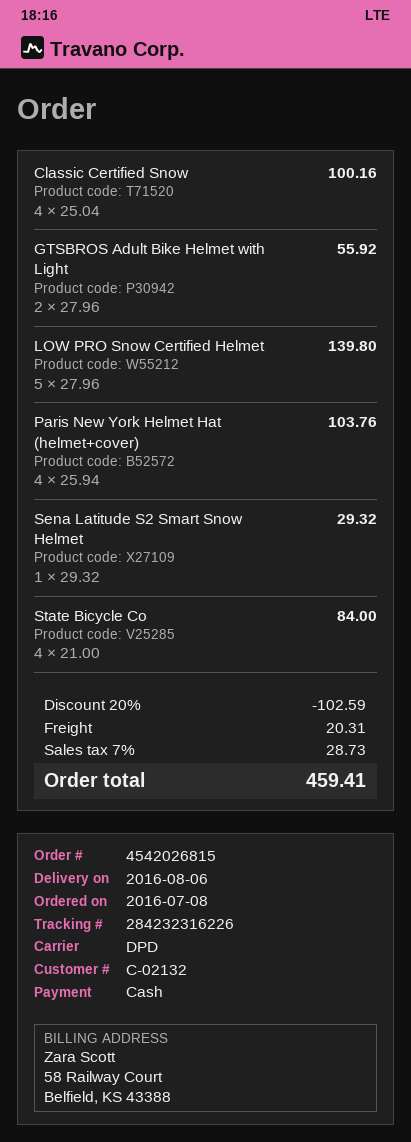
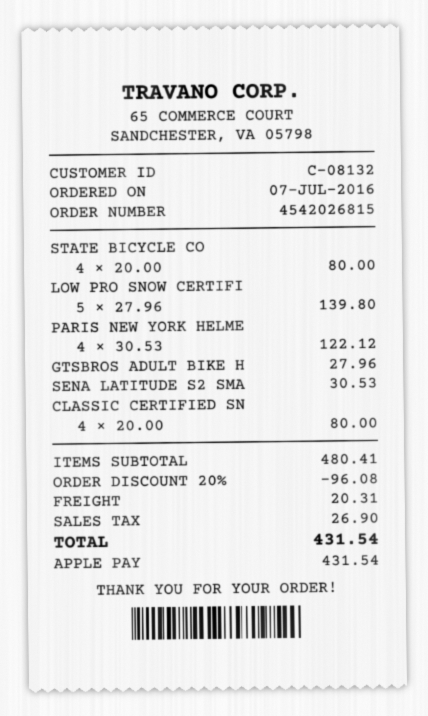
order date: 2016-07-08 -> 2016-07-07
customer number: C-02132 -> C-08132
payment method: cash -> Apple Pay
Classic Certified Snow: 4 x 25.04 = 100.16 -> 4 x 20.00 = 80.00
GTSBROS Adult Bike Helmet with Light: 2 x 27.96 = 55.92 -> 1 x 27.96 = 27.96
Paris New York Helmet Hat (helmet+cover): 4 x 25.94 = 103.76 -> 4 x 30.53 = 122.12
Sena Latitude S2 Smart Snow Helmet: 1 x 29.32 = 29.32 -> 1 x 30.53 = 30.53
State Bicycle Co: 4 x 21.00 = 84.00 -> 4 x 20.00 = 80.00
discount: 20% = 102.59 -> 20% = 96.08
tax: 28.73 -> 26.90
total: 459.41 -> 431.54

